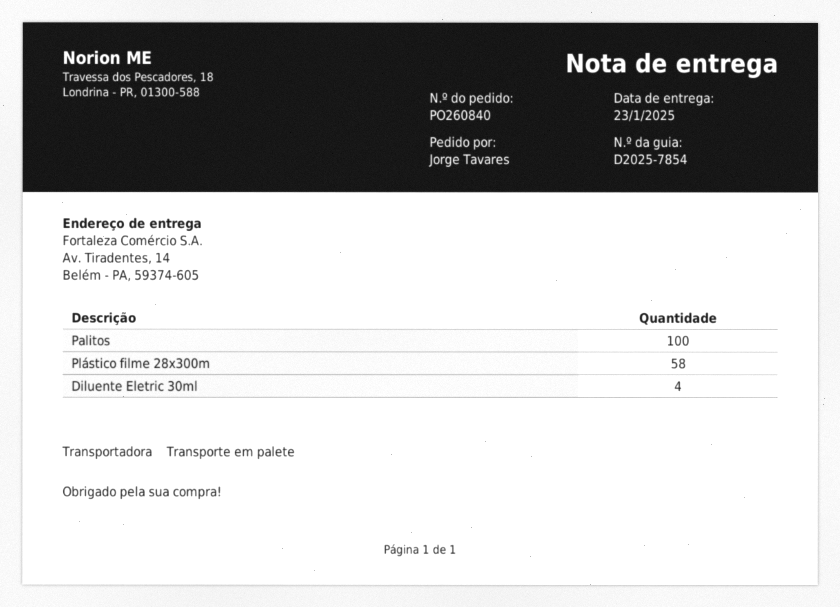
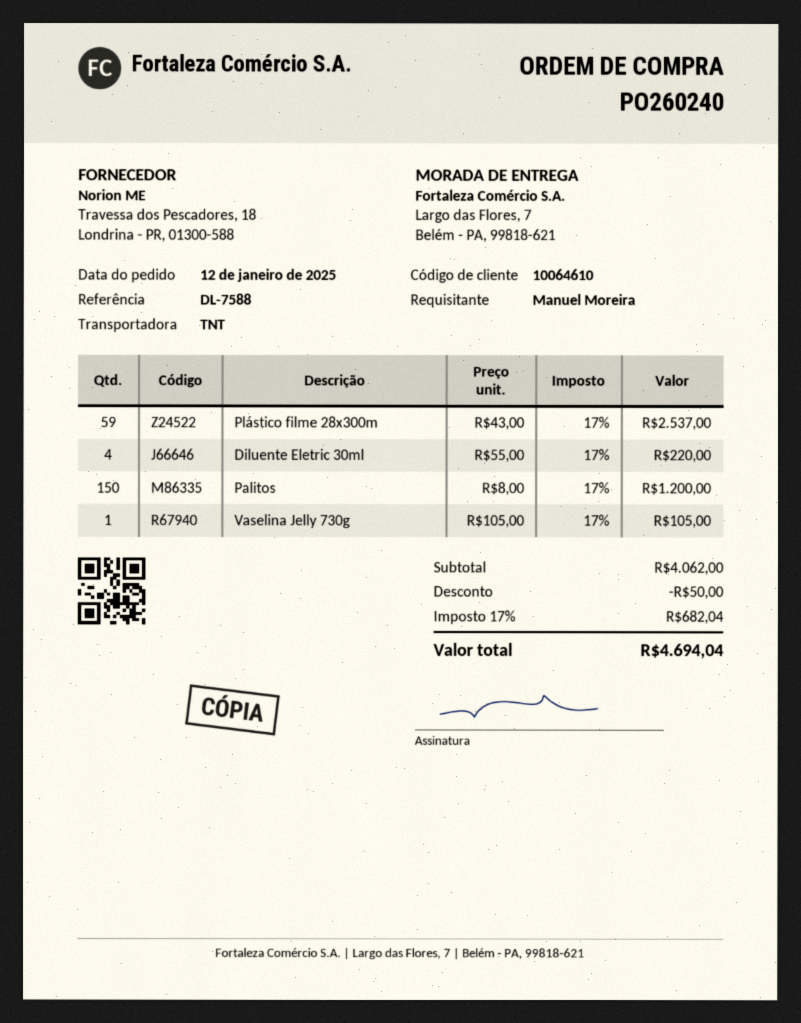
order number: PO260840 -> PO260240
ordered by: Jorge Tavares -> Manuel Moreira
shipping method: pallet freight -> TNT
ship to: Av. Tiradentes, 14, Belém - PA, 59374-605 -> Largo das Flores, 7, Belém - PA, 99818-621
Palitos: 100 -> 150
Plástico filme 28x300m: 58 -> 59
Vaselina Jelly 730g: none -> 1

